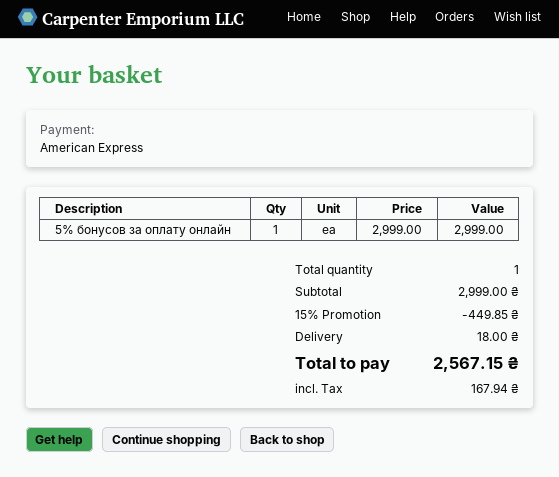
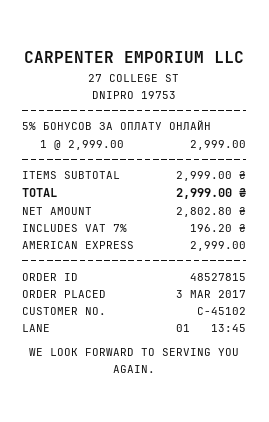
discount: 15% = 449.85 -> none
shipping: 18.00 -> none
tax: 167.94 -> 196.20
total: 2567.15 -> 2999.00

